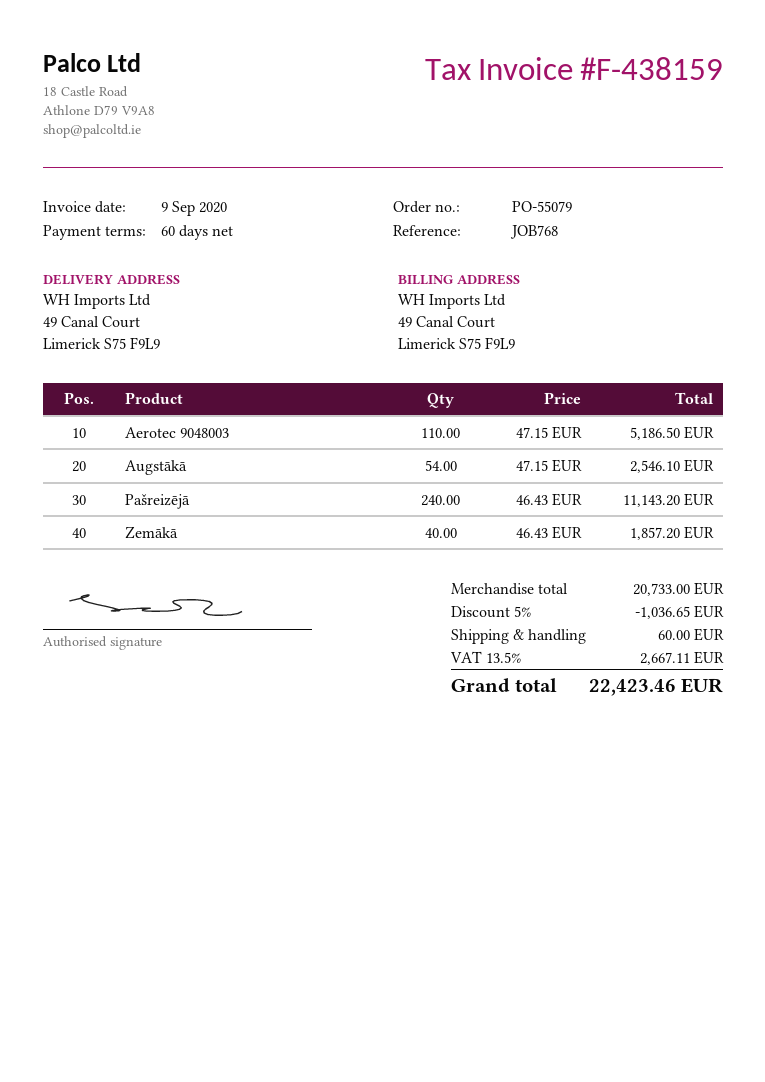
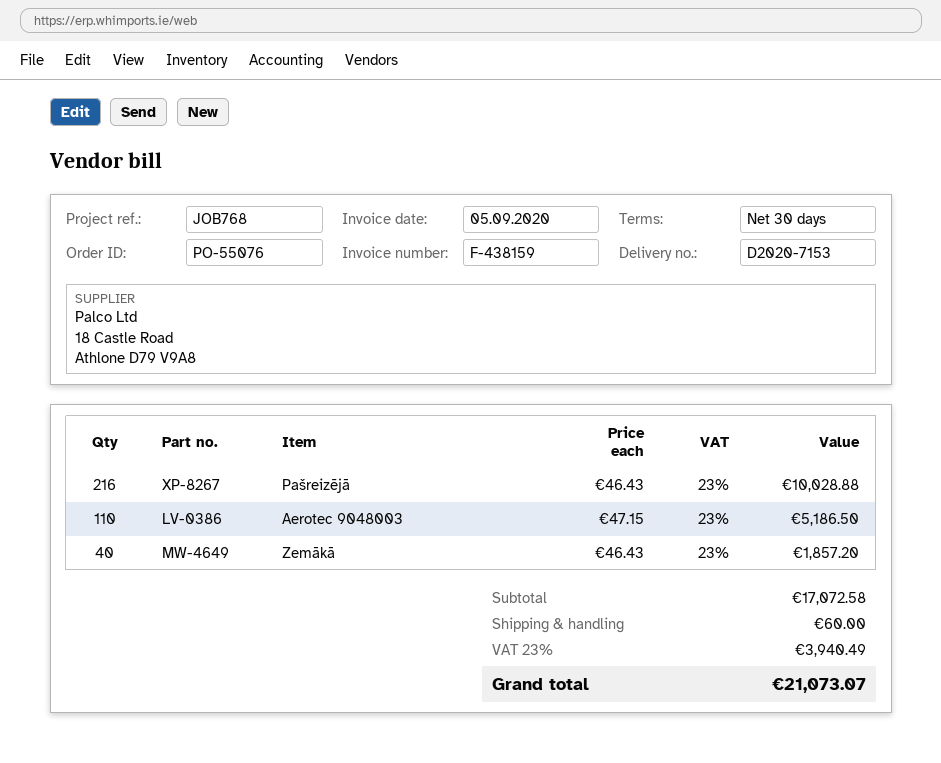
order number: PO-55079 -> PO-55076
invoice date: 2020-09-09 -> 2020-09-05
payment terms: 60 days -> 30 days
Augstākā: 54 x 47.15 = 2546.10 -> none
Pašreizējā: 240 x 46.43 = 11143.20 -> 216 x 46.43 = 10028.88
subtotal: 20733.00 -> 17072.58
discount: 5% = 1036.65 -> none
tax: 13.5% = 2667.11 -> 23% = 3940.49
total: 22423.46 -> 21073.07

